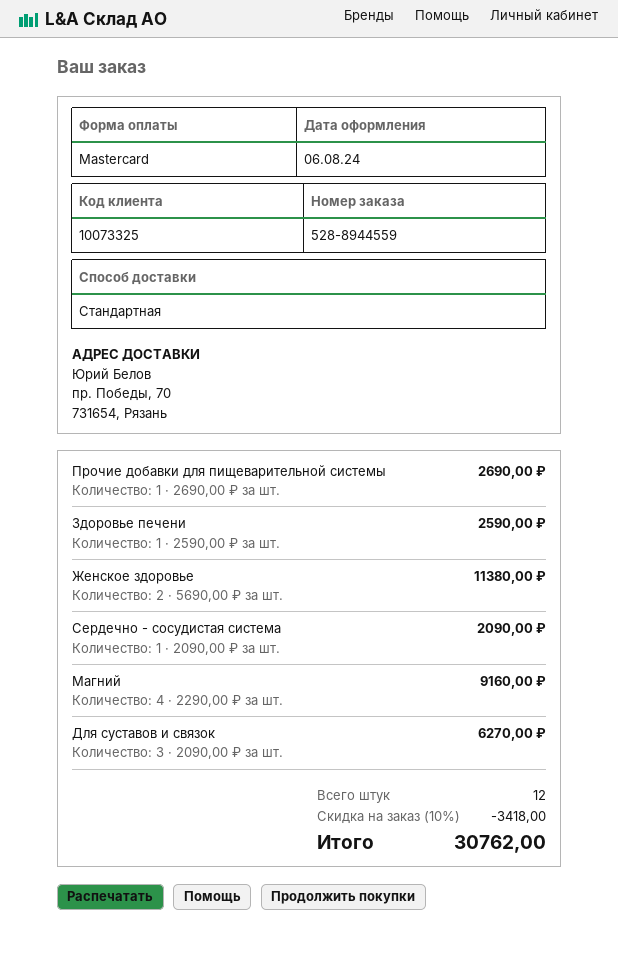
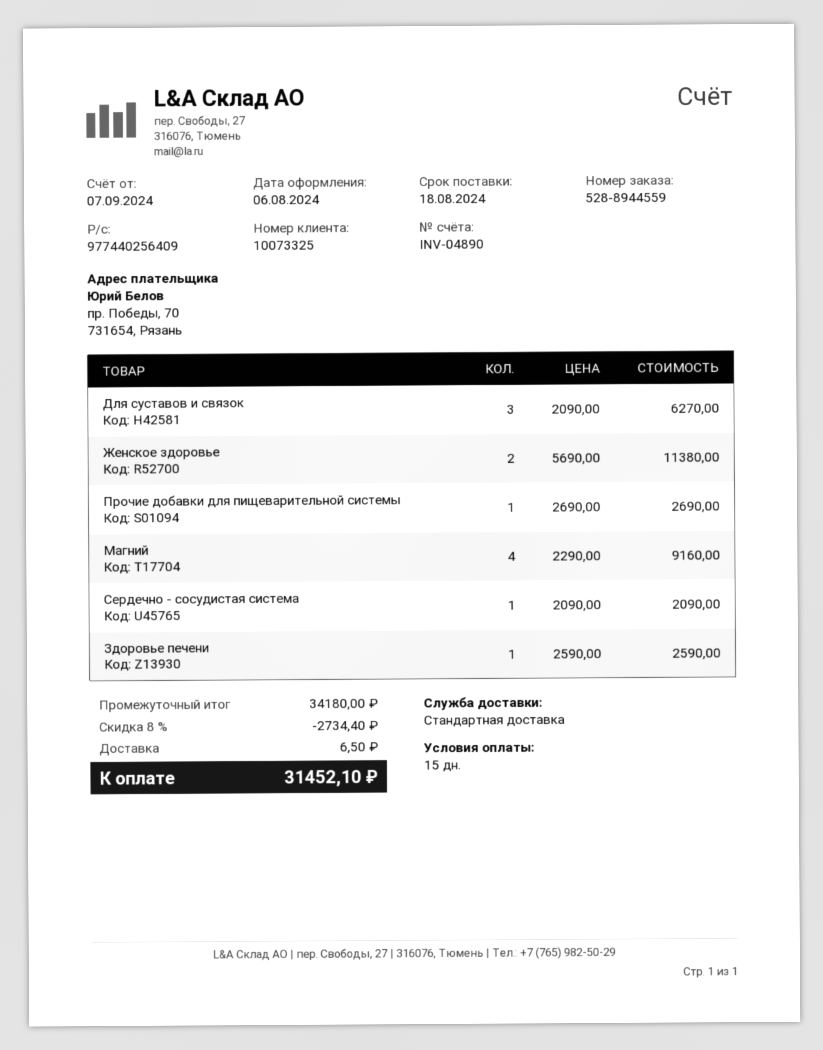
discount: 10% = 3418.00 -> 8% = 2734.40
shipping: none -> 6.50
total: 30762.00 -> 31452.10

